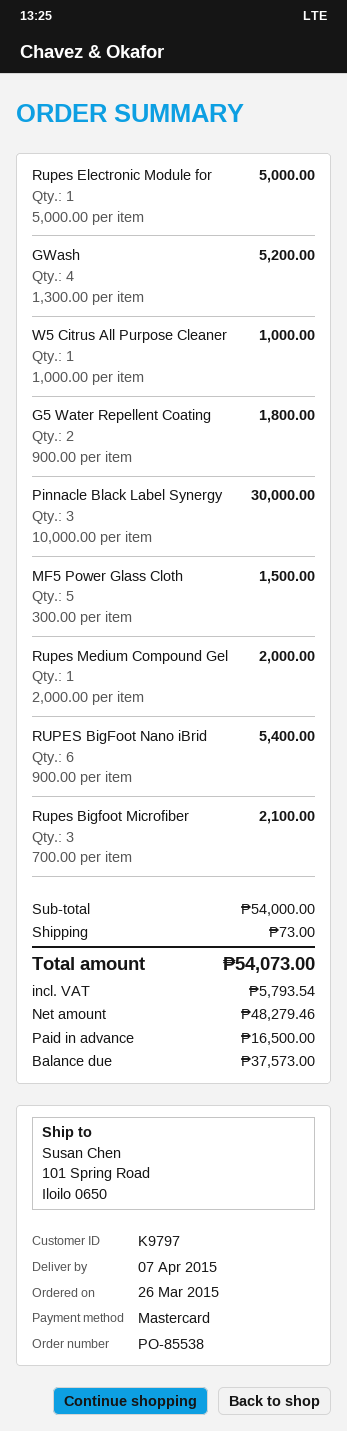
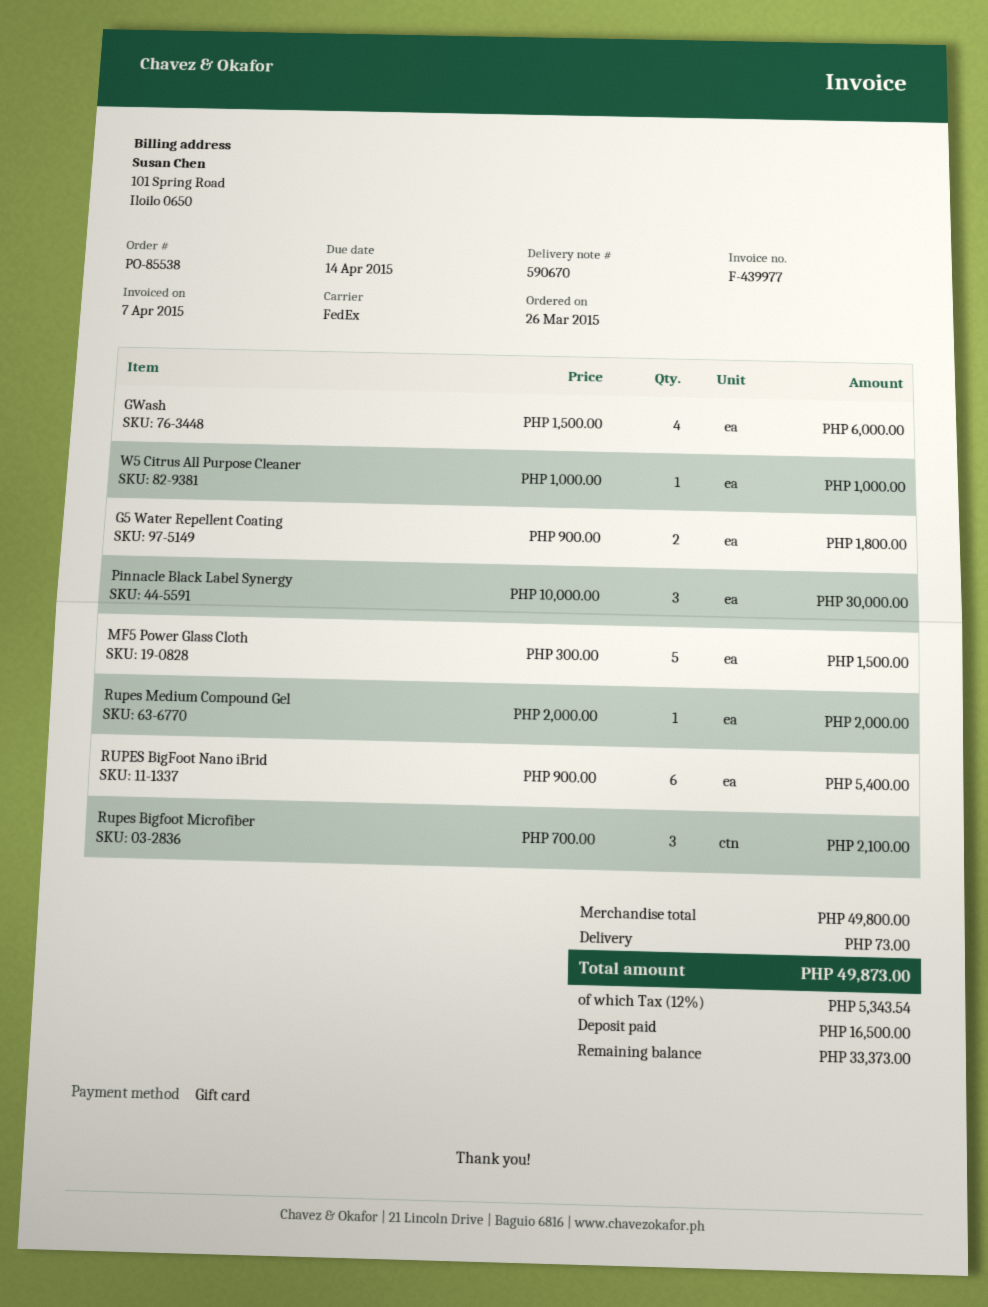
payment method: Mastercard -> gift card
Rupes Electronic Module for: 1 x 5000.00 = 5000.00 -> none
GWash: 4 x 1300.00 = 5200.00 -> 4 x 1500.00 = 6000.00
subtotal: 54000.00 -> 49800.00
tax: 5793.54 -> 5343.54
total: 54073.00 -> 49873.00
balance: 37573.00 -> 33373.00

